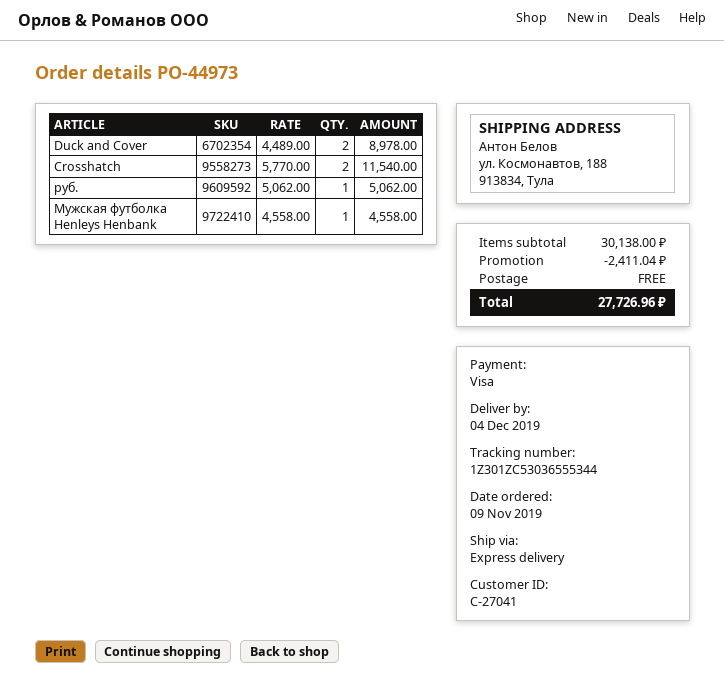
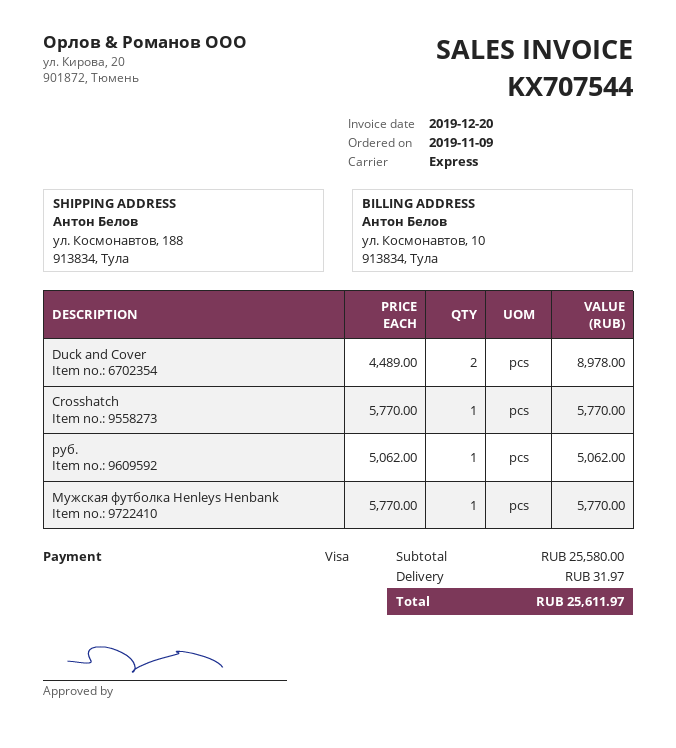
Crosshatch: 2 x 5770.00 = 11540.00 -> 1 x 5770.00 = 5770.00
Мужская футболка Henleys Henbank: 1 x 4558.00 = 4558.00 -> 1 x 5770.00 = 5770.00
subtotal: 30138.00 -> 25580.00
discount: 2411.04 -> none
shipping: 0.00 -> 31.97
total: 27726.96 -> 25611.97

